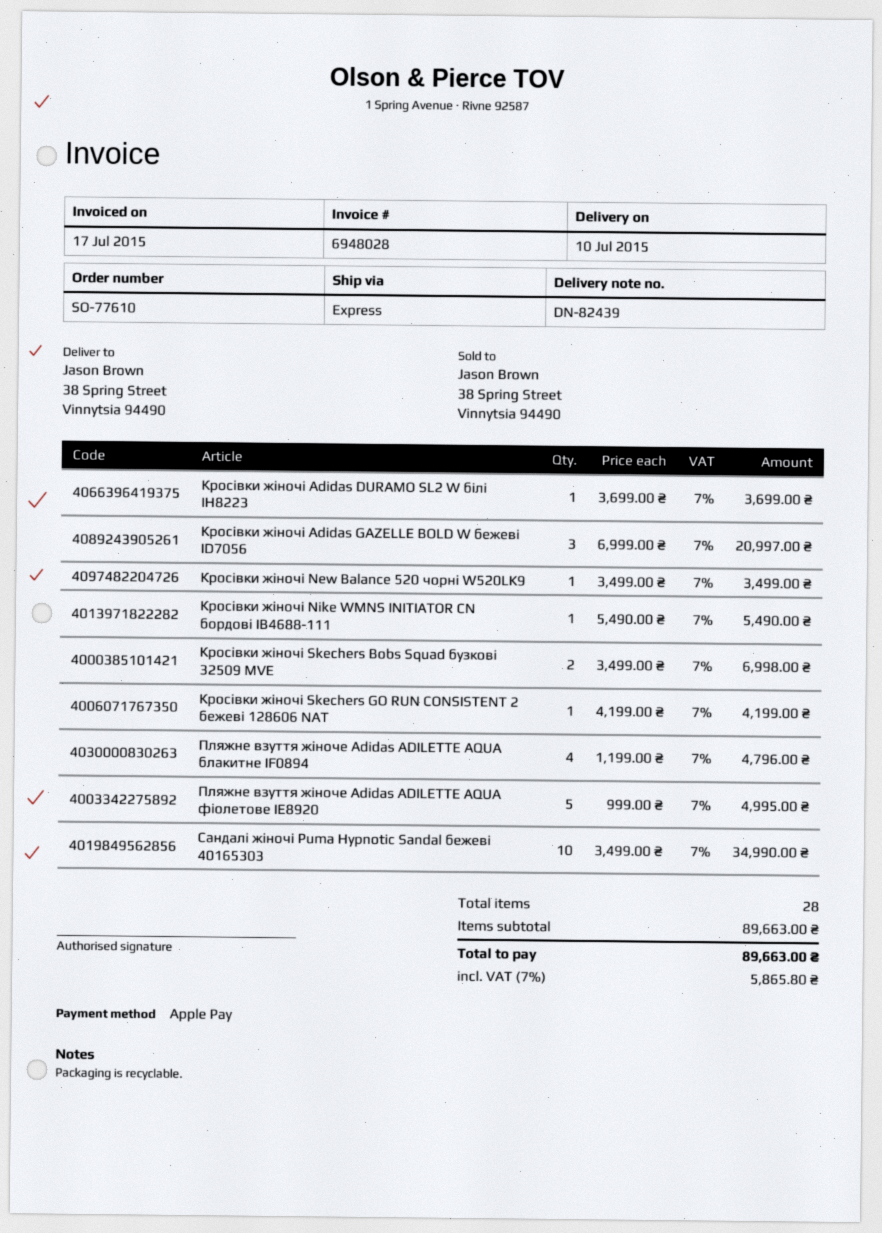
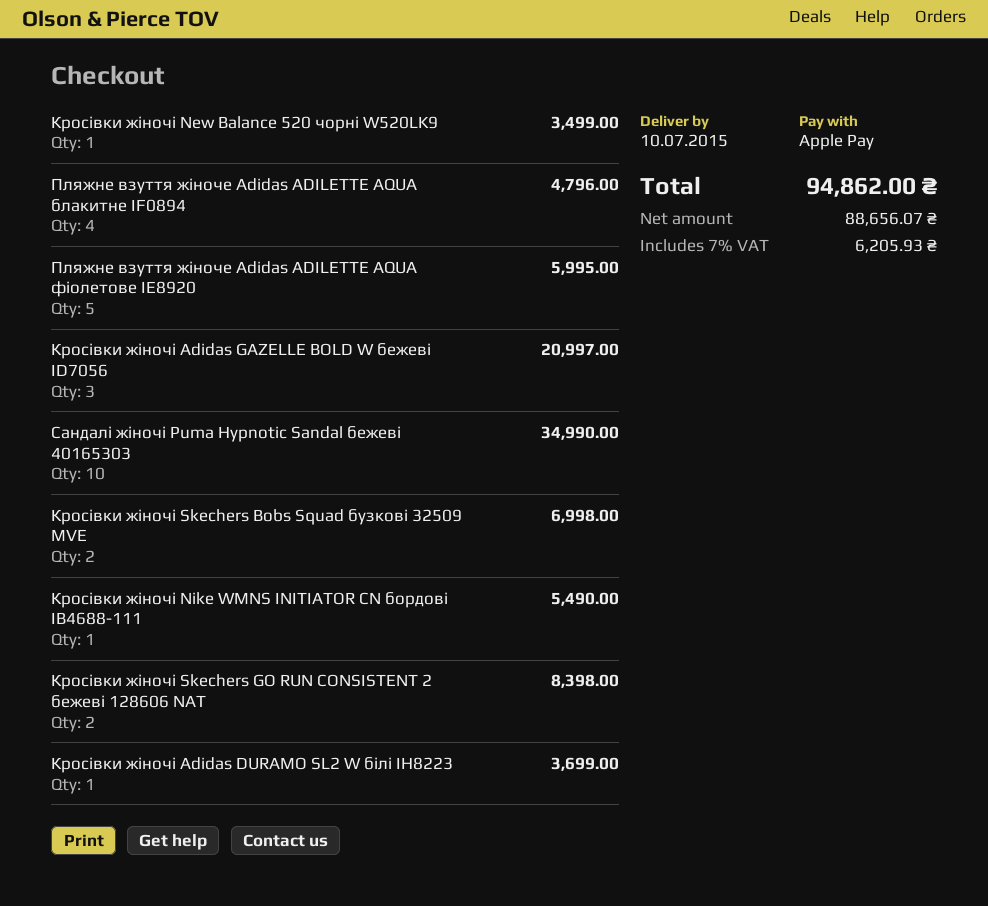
Кросівки жіночі Skechers GO RUN CONSISTENT 2 бежеві 128606 NAT: 1 for 4199.00 -> 2 for 8398.00
Пляжне взуття жіноче Adidas ADILETTE AQUA фіолетове IE8920: 5 for 4995.00 -> 5 for 5995.00
tax: 7% = 5865.80 -> 7% = 6205.93
total: 89663.00 -> 94862.00

